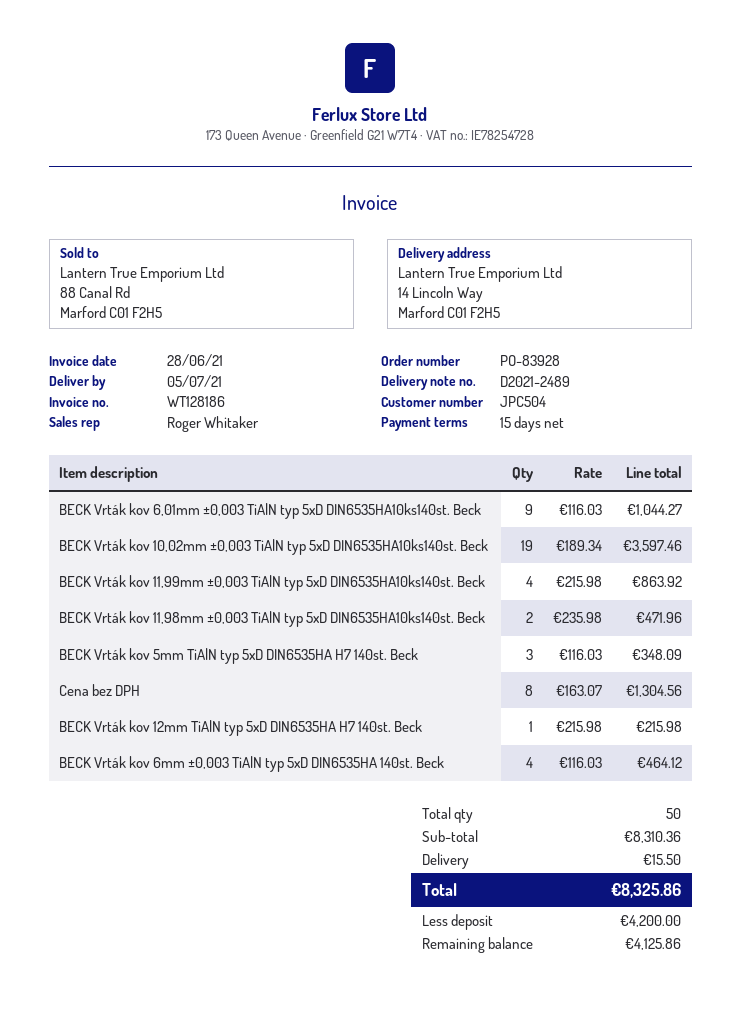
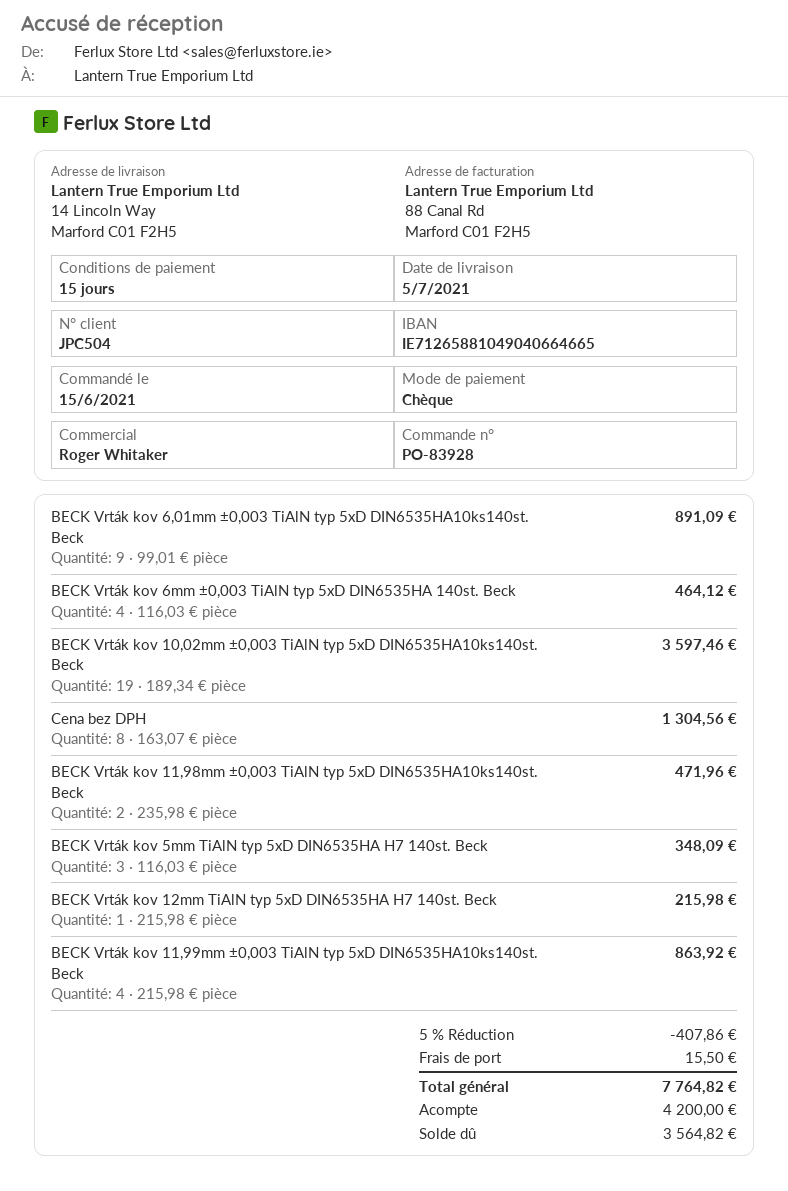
BECK Vrták kov 6,01mm ±0,003 TiAlN typ 5xD DIN6535HA10ks140st. Beck: 9 x 116.03 = 1044.27 -> 9 x 99.01 = 891.09
discount: none -> 5% = 407.86
total: 8325.86 -> 7764.82
balance: 4125.86 -> 3564.82

